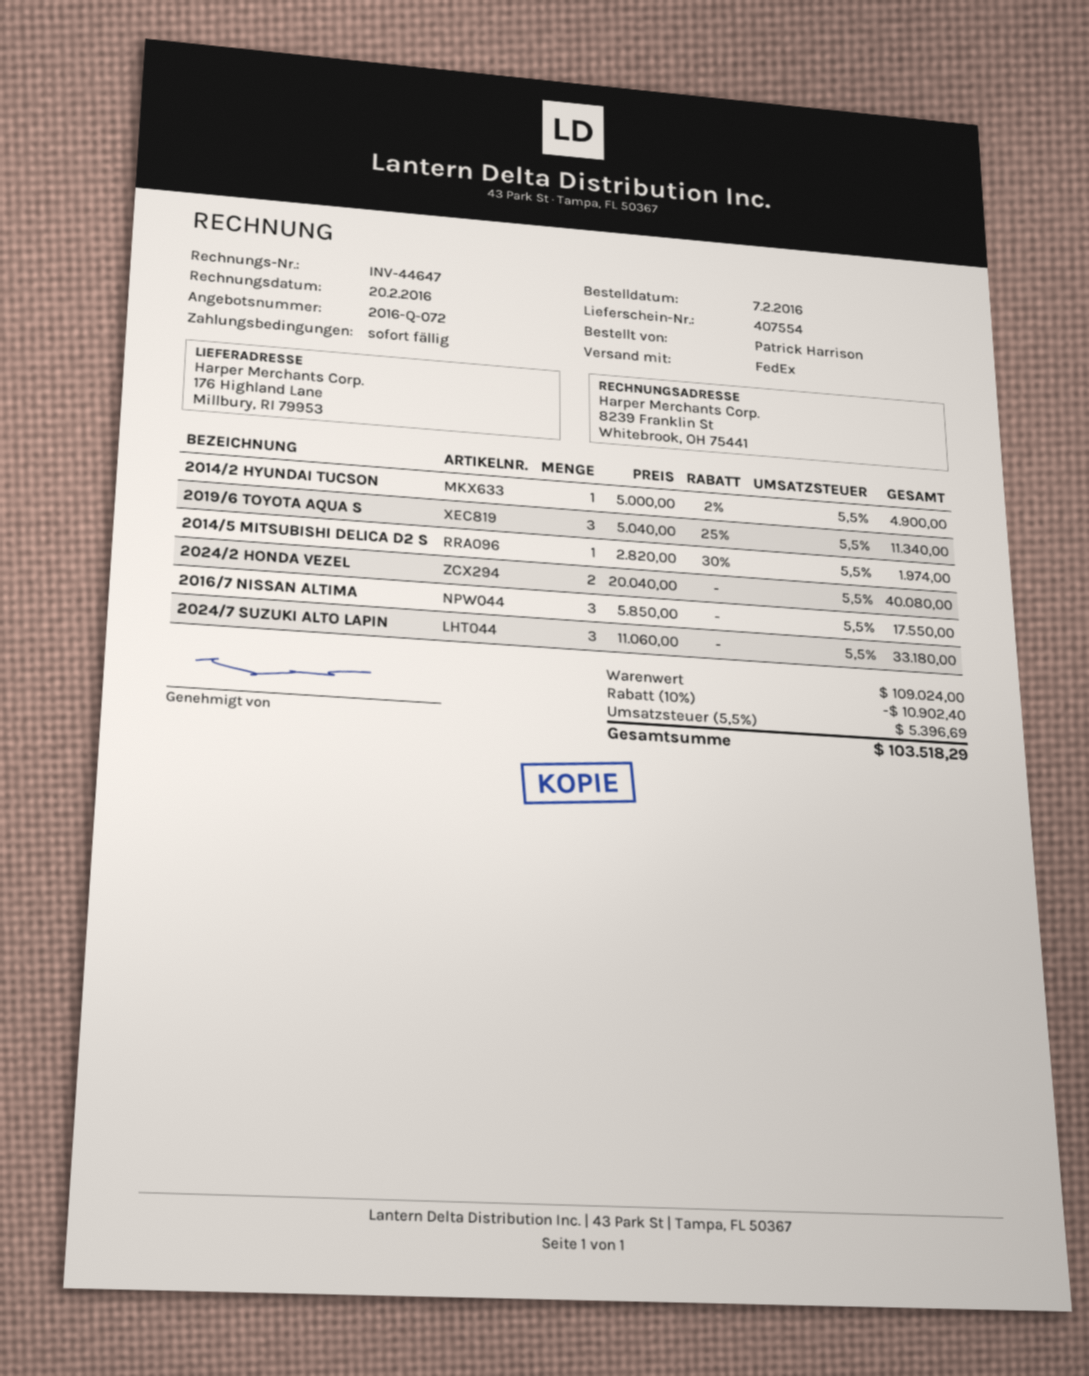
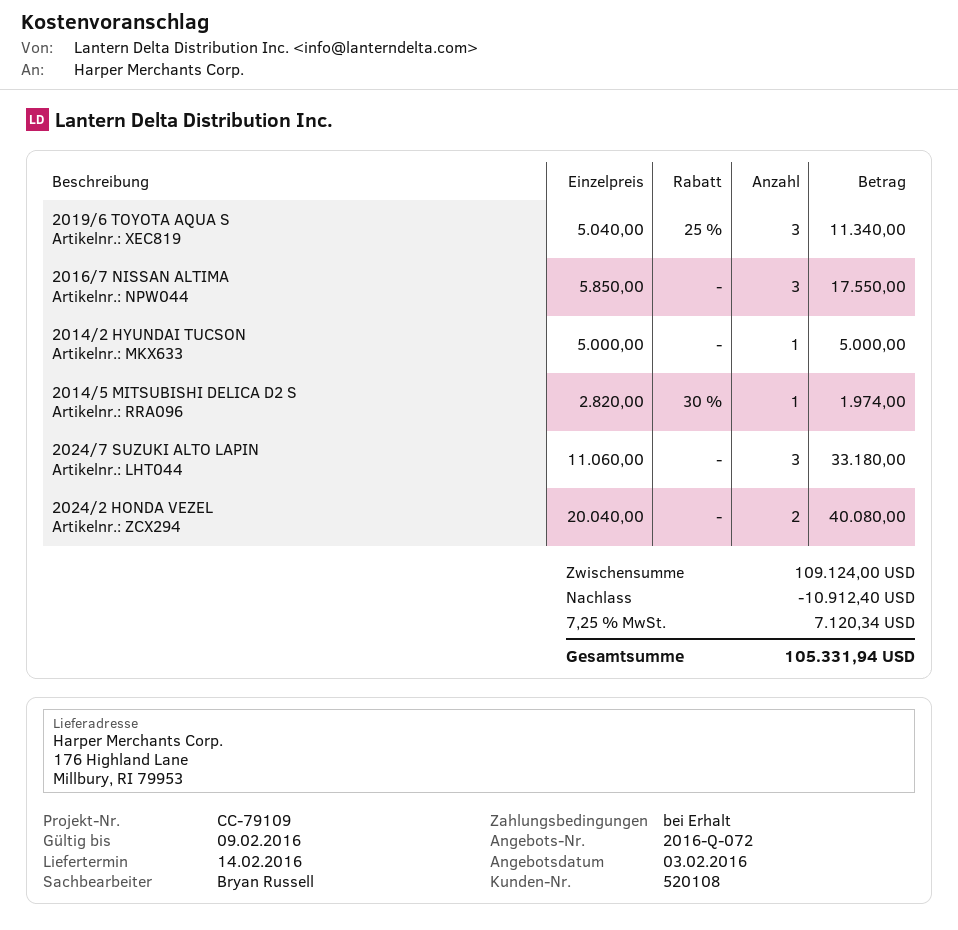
2014/2 HYUNDAI TUCSON: 1 x 5000.00 - 2% = 4900.00 -> 1 x 5000.00 = 5000.00
subtotal: 109024.00 -> 109124.00
discount: 10902.40 -> 10912.40
tax: 5.5% = 5396.69 -> 7.25% = 7120.34
total: 103518.29 -> 105331.94

